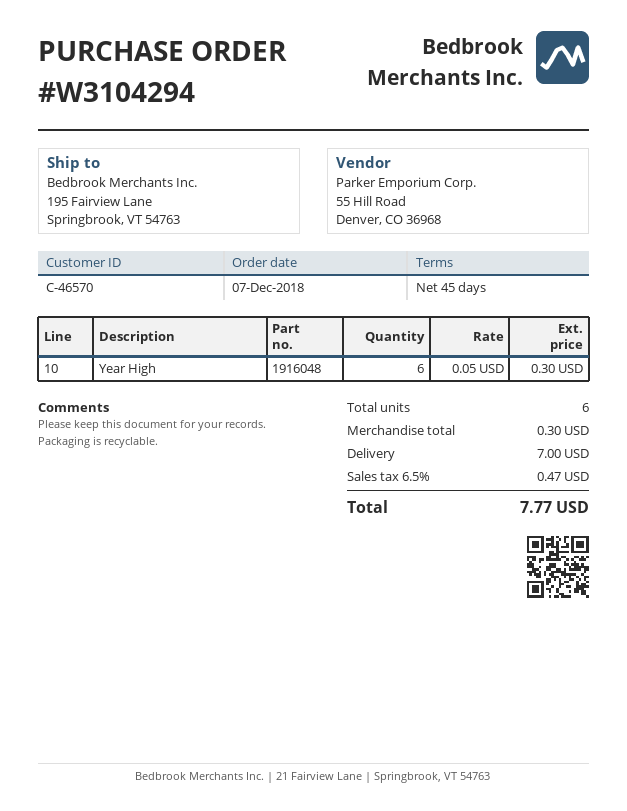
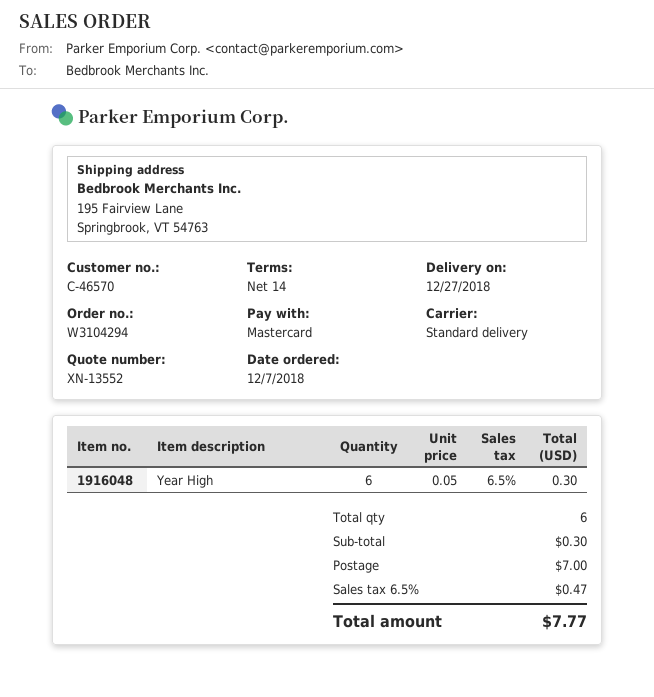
payment terms: 45 days -> 14 days

